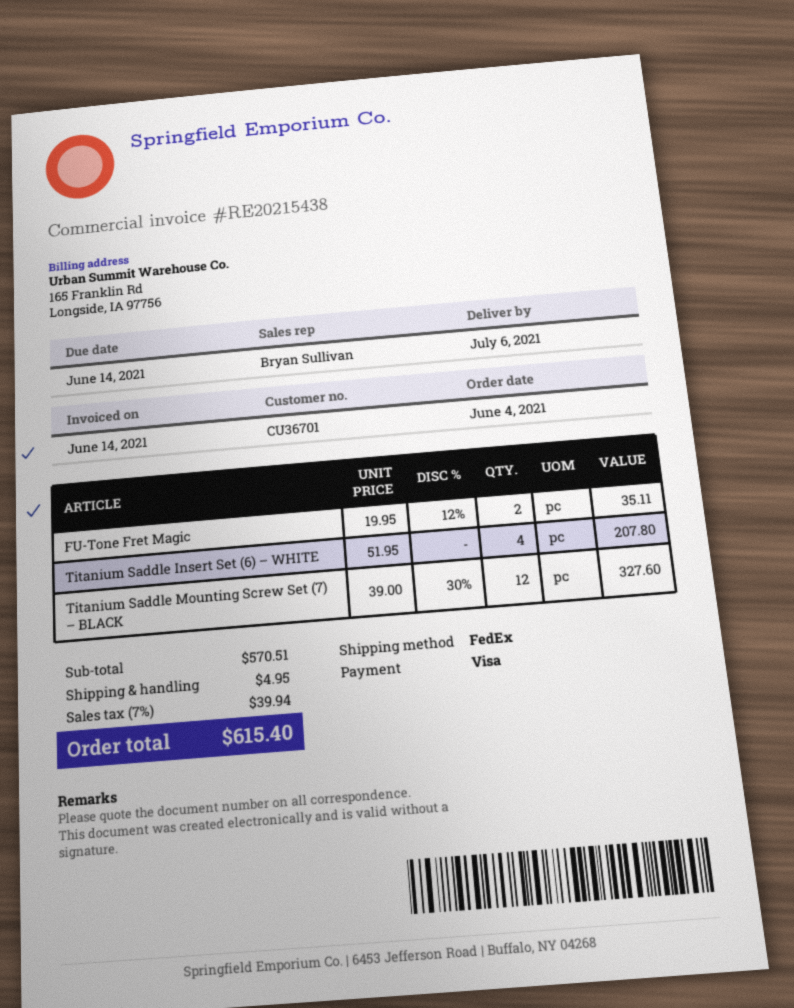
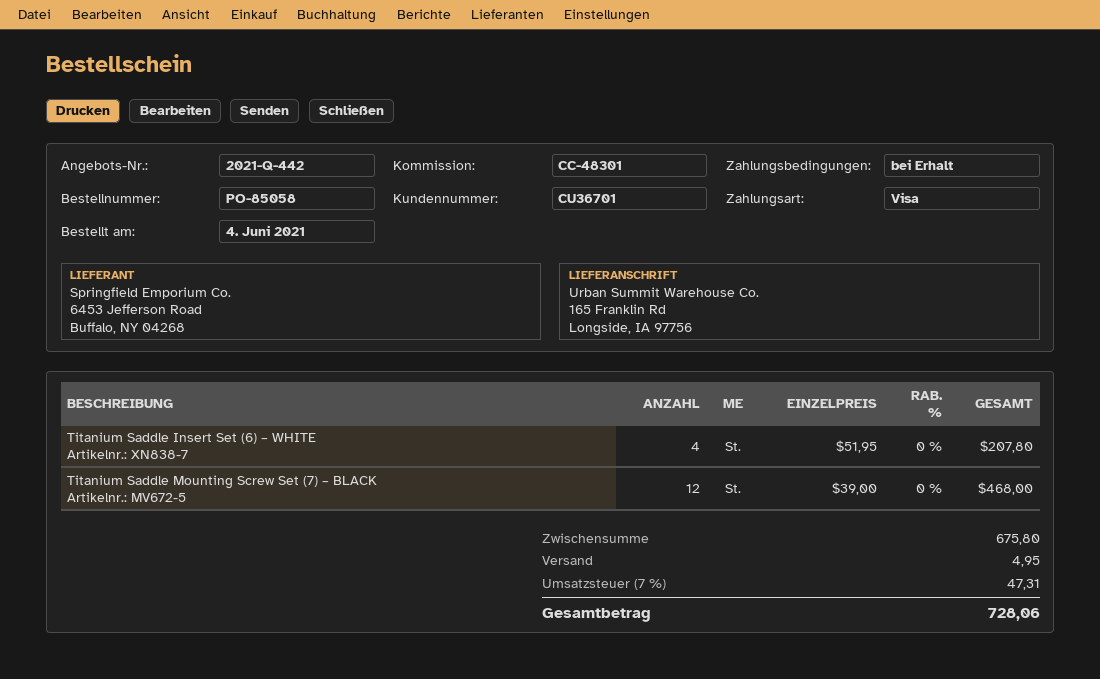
FU-Tone Fret Magic: 2 x 19.95 - 12% = 35.11 -> none
Titanium Saddle Mounting Screw Set (7) – BLACK: 12 x 39.00 - 30% = 327.60 -> 12 x 39.00 = 468.00
subtotal: 570.51 -> 675.80
tax: 7% = 39.94 -> 7% = 47.31
total: 615.40 -> 728.06

